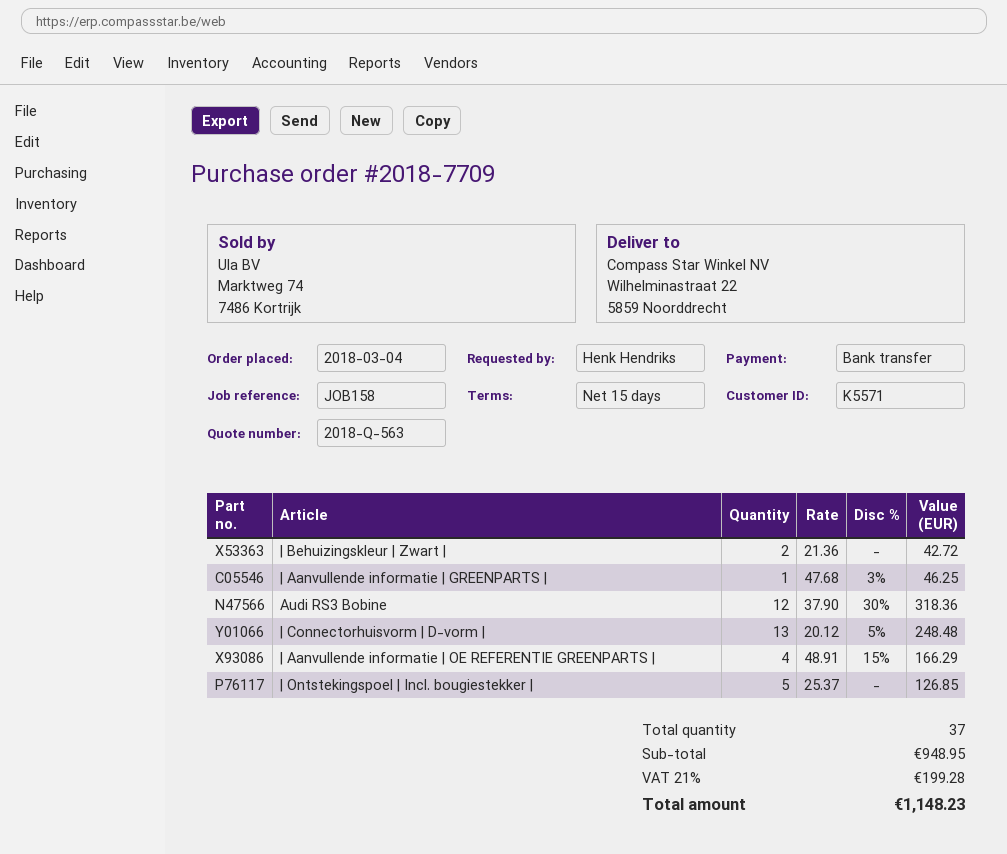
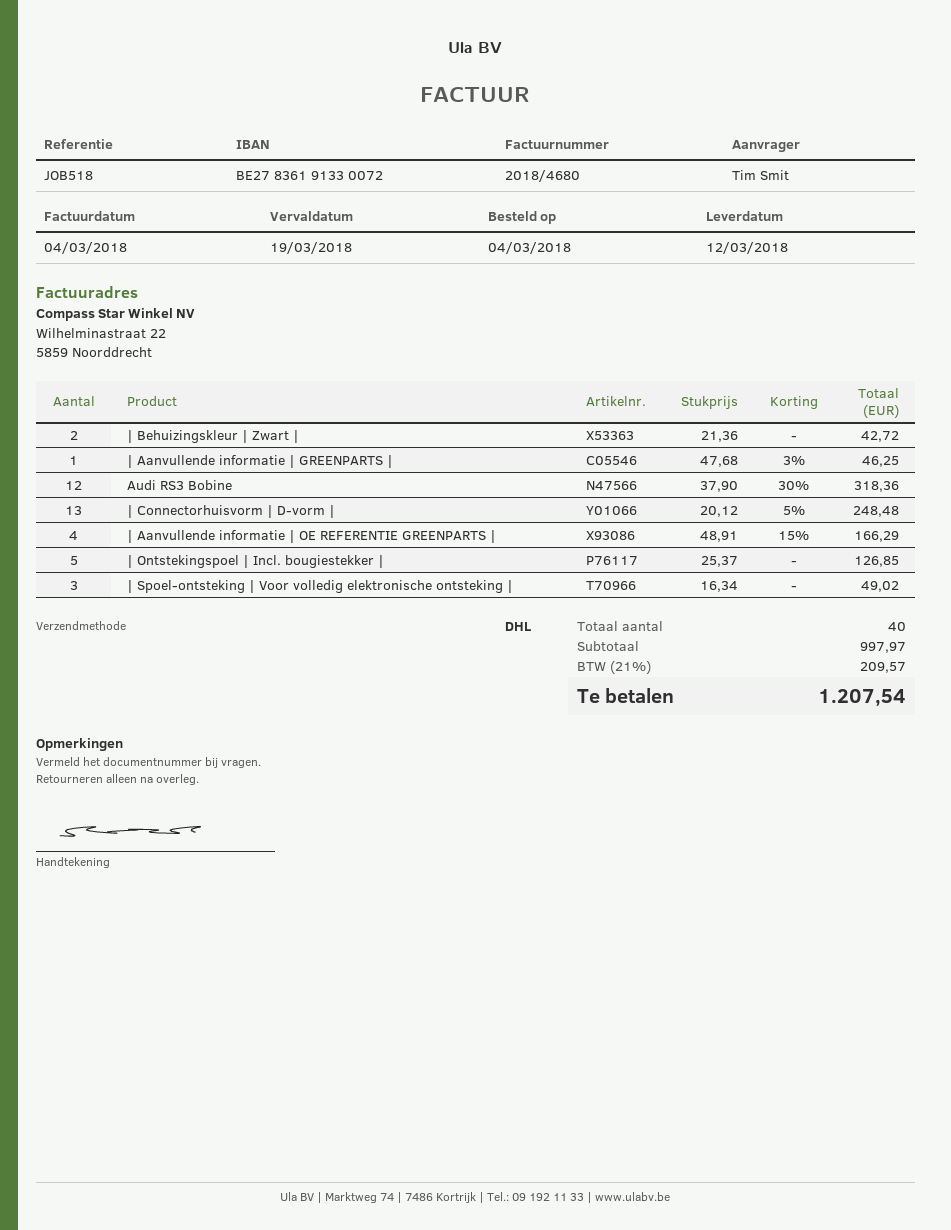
reference: JOB158 -> JOB518
ordered by: Henk Hendriks -> Tim Smit
| Spoel-ontsteking | Voor volledig elektronische ontsteking |: none -> 3 x 16.34 = 49.02
total quantity: 37 -> 40
subtotal: 948.95 -> 997.97
tax: 21% = 199.28 -> 21% = 209.57
total: 1148.23 -> 1207.54

